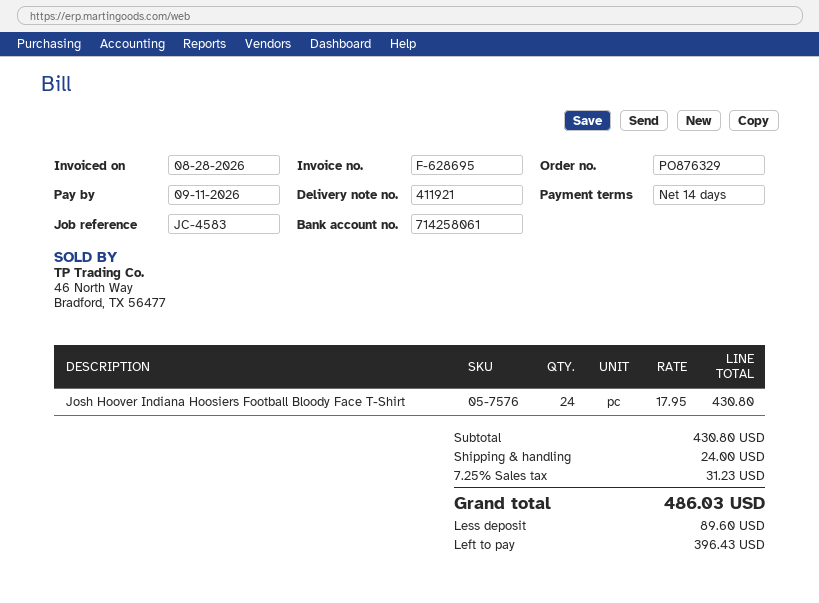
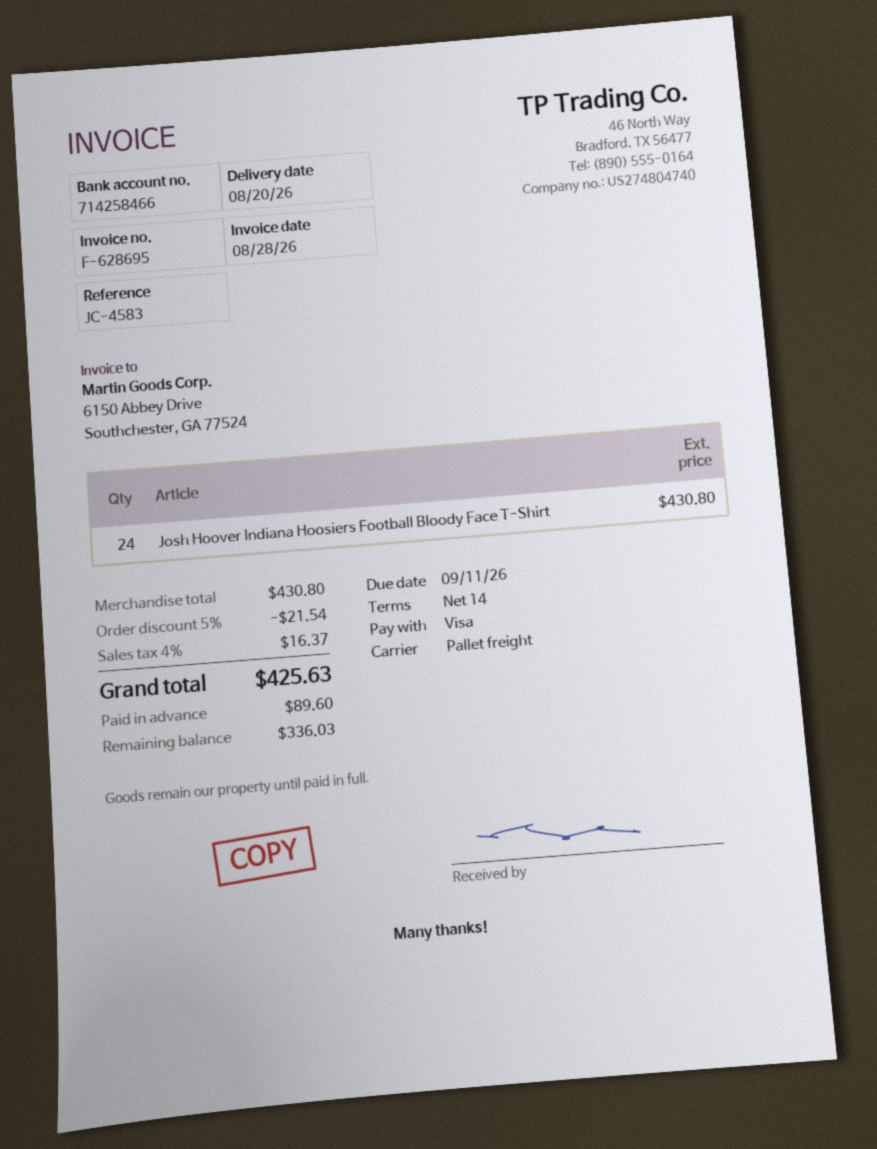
bank account: 714258061 -> 714258466
discount: none -> 5% = 21.54
shipping: 24.00 -> none
tax: 7.25% = 31.23 -> 4% = 16.37
total: 486.03 -> 425.63
balance: 396.43 -> 336.03

